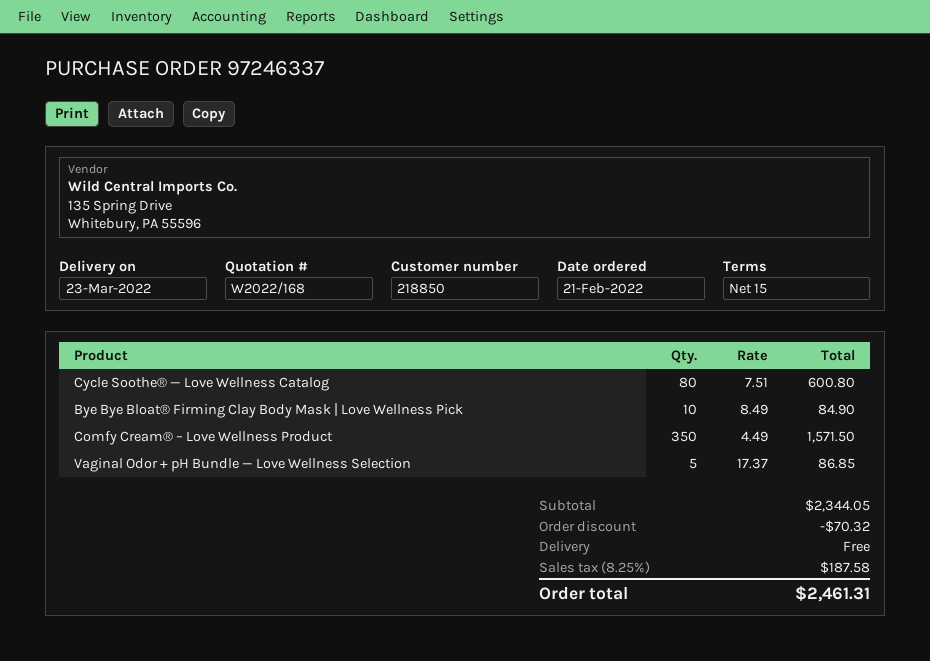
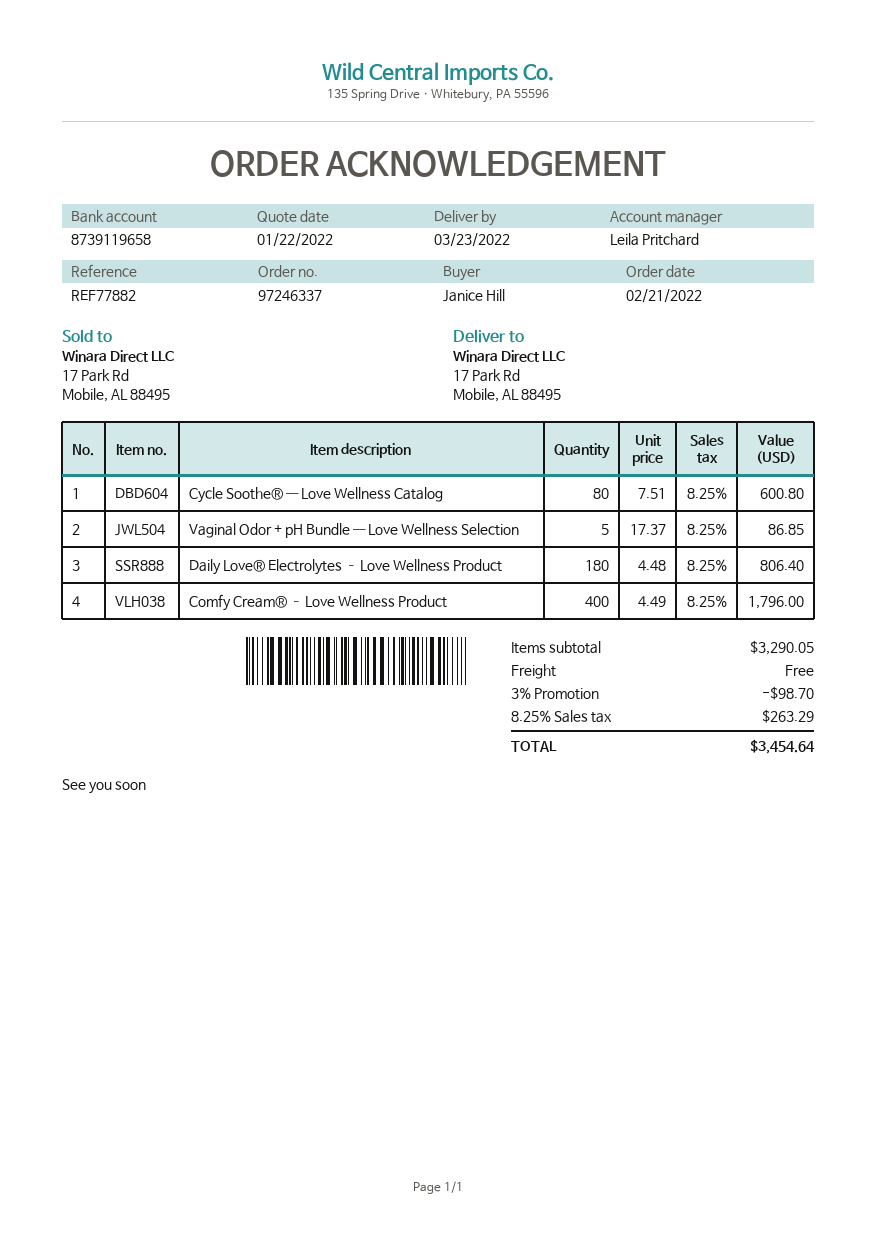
Bye Bye Bloat® Firming Clay Body Mask | Love Wellness Pick: 10 x 8.49 = 84.90 -> none
Comfy Cream® – Love Wellness Product: 350 x 4.49 = 1571.50 -> 400 x 4.49 = 1796.00
Daily Love® Electrolytes – Love Wellness Product: none -> 180 x 4.48 = 806.40
subtotal: 2344.05 -> 3290.05
discount: 70.32 -> 98.70
tax: 8.25% = 187.58 -> 8.25% = 263.29
total: 2461.31 -> 3454.64

